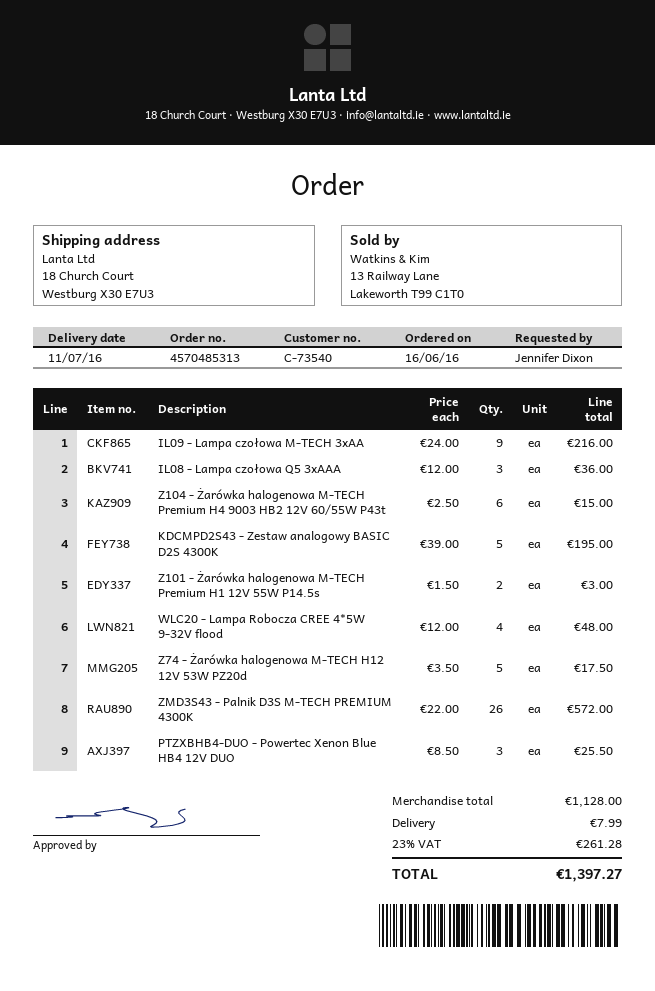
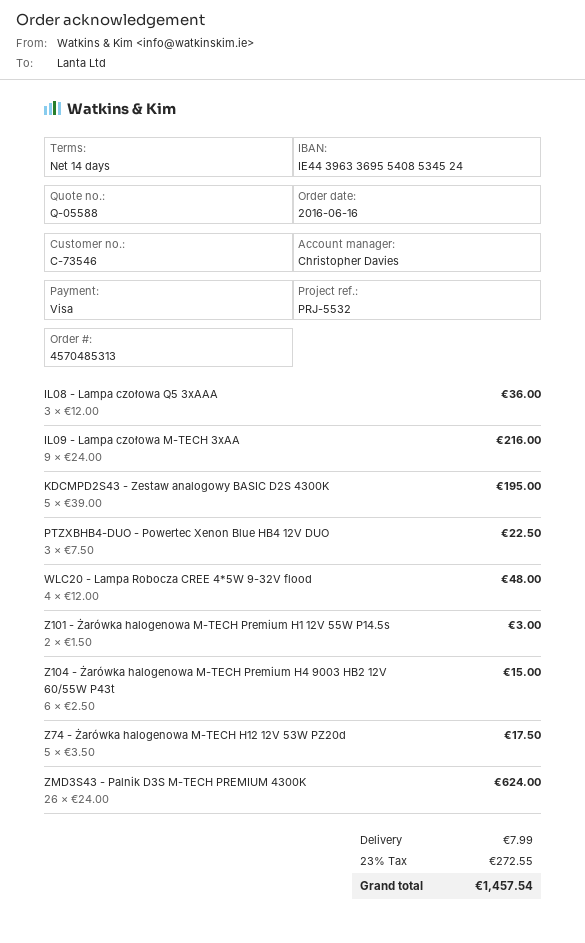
customer number: C-73540 -> C-73546
ZMD3S43 - Palnik D3S M-TECH PREMIUM 4300K: 26 x 22.00 = 572.00 -> 26 x 24.00 = 624.00
PTZXBHB4-DUO - Powertec Xenon Blue HB4 12V DUO: 3 x 8.50 = 25.50 -> 3 x 7.50 = 22.50
tax: 23% = 261.28 -> 23% = 272.55
total: 1397.27 -> 1457.54

